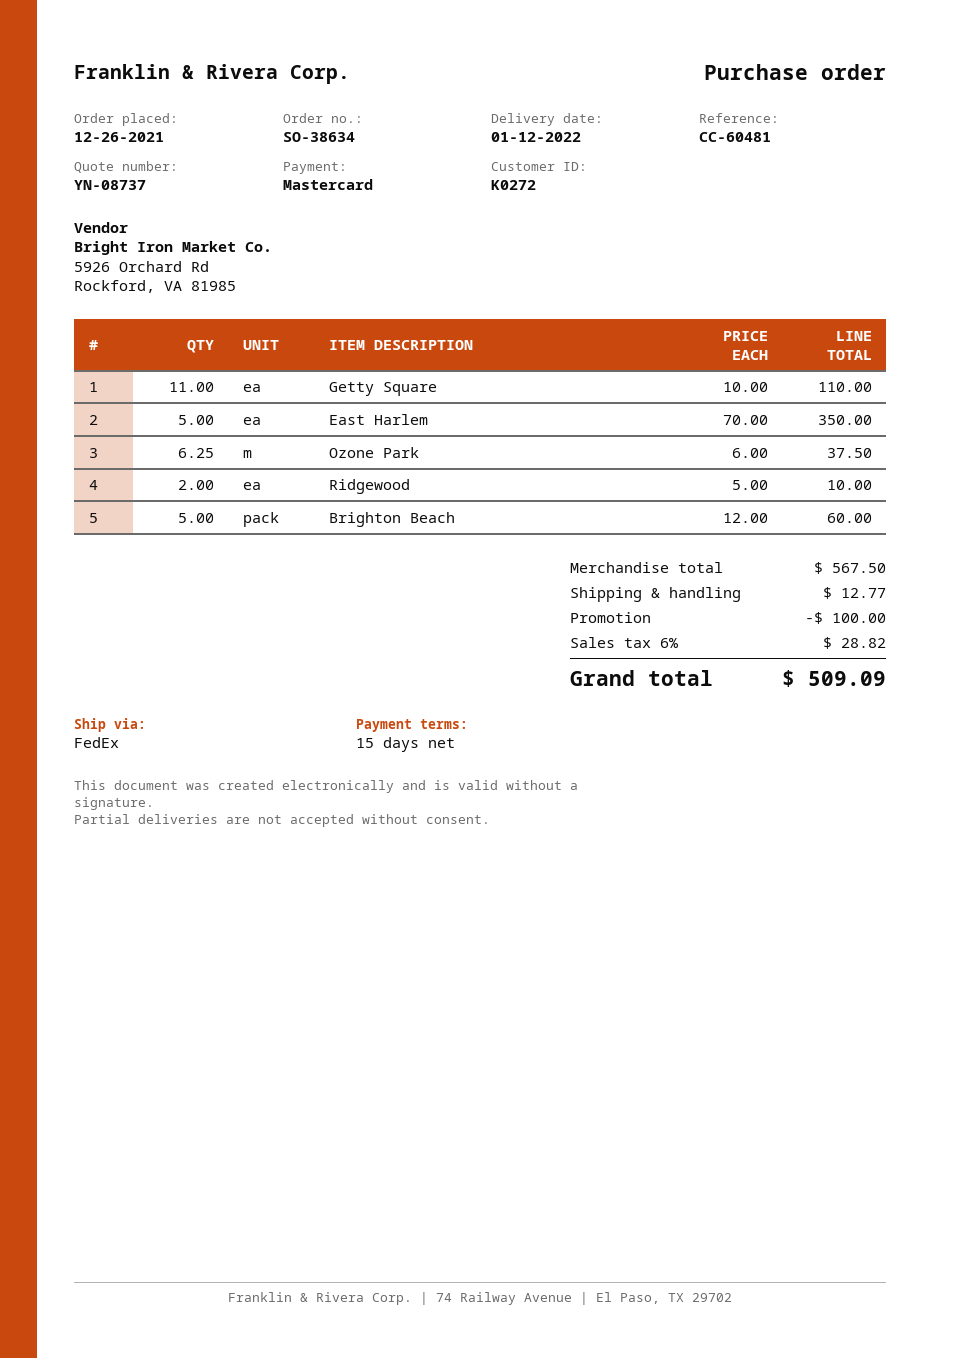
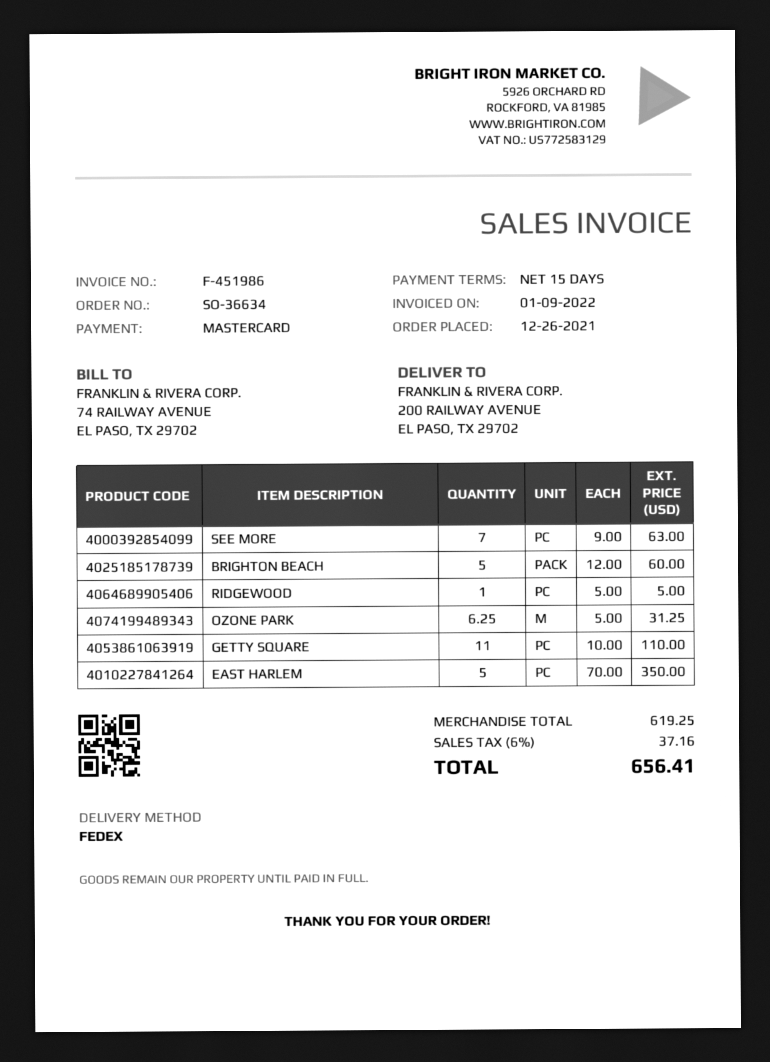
order number: SO-38634 -> SO-36634
Ozone Park: 6.25 x 6.00 = 37.50 -> 6.25 x 5.00 = 31.25
Ridgewood: 2 x 5.00 = 10.00 -> 1 x 5.00 = 5.00
SEE MORE: none -> 7 x 9.00 = 63.00
subtotal: 567.50 -> 619.25
discount: 100.00 -> none
shipping: 12.77 -> none
tax: 6% = 28.82 -> 6% = 37.16
total: 509.09 -> 656.41

